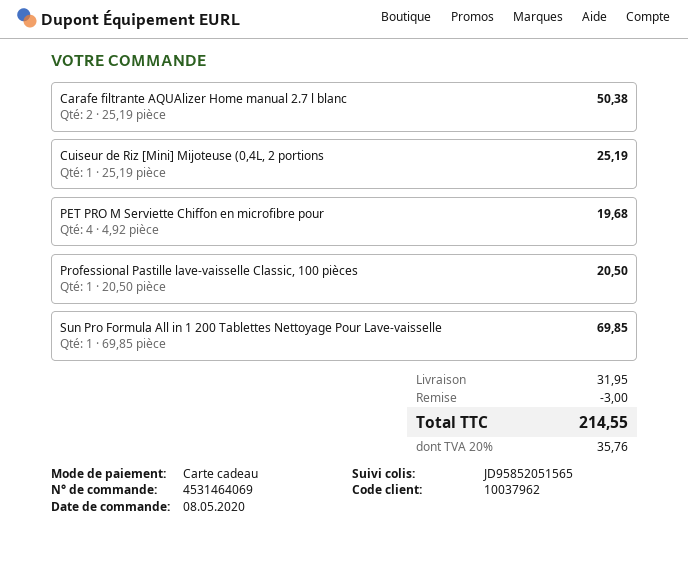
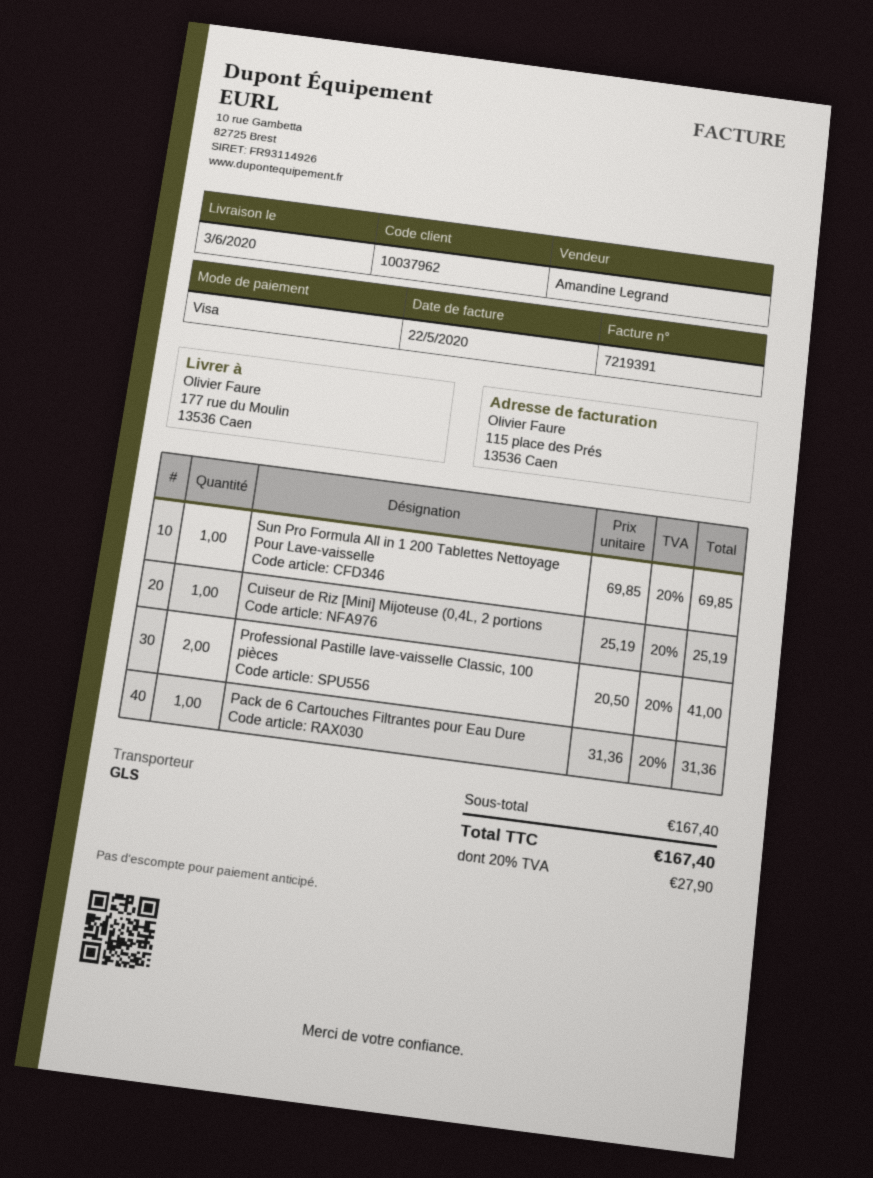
payment method: gift card -> Visa
Carafe filtrante AQUAlizer Home manual 2.7 l blanc: 2 x 25.19 = 50.38 -> none
PET PRO M Serviette Chiffon en microfibre pour: 4 x 4.92 = 19.68 -> none
Professional Pastille lave-vaisselle Classic, 100 pièces: 1 x 20.50 = 20.50 -> 2 x 20.50 = 41.00
Pack de 6 Cartouches Filtrantes pour Eau Dure: none -> 1 x 31.36 = 31.36
discount: 3.00 -> none
shipping: 31.95 -> none
tax: 20% = 35.76 -> 20% = 27.90
total: 214.55 -> 167.40

